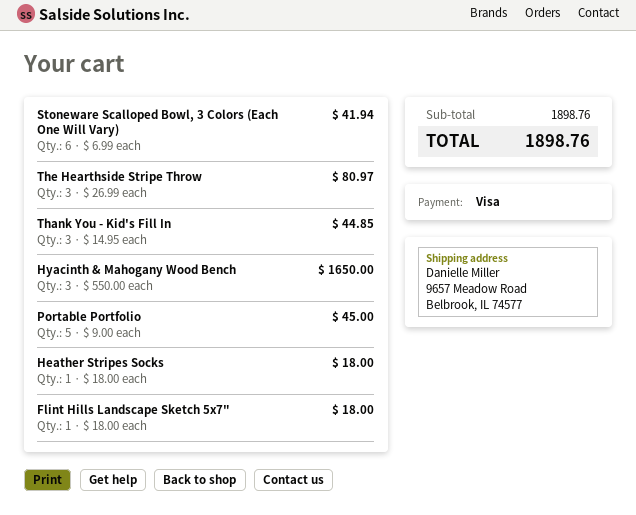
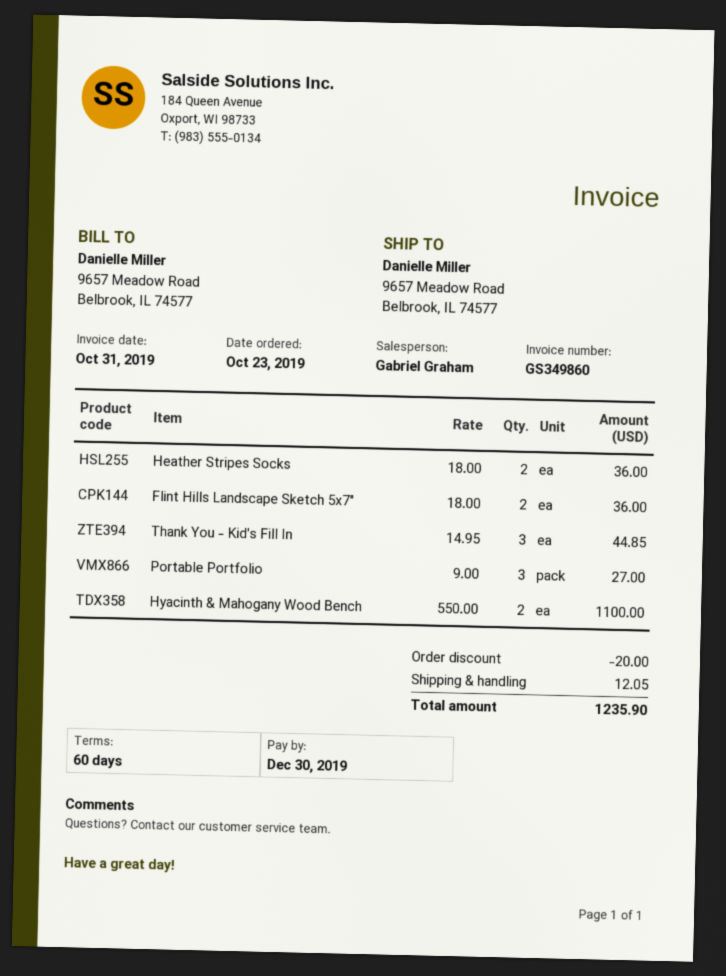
Stoneware Scalloped Bowl, 3 Colors (Each One Will Vary): 6 x 6.99 = 41.94 -> none
The Hearthside Stripe Throw: 3 x 26.99 = 80.97 -> none
Hyacinth & Mahogany Wood Bench: 3 x 550.00 = 1650.00 -> 2 x 550.00 = 1100.00
Portable Portfolio: 5 x 9.00 = 45.00 -> 3 x 9.00 = 27.00
Heather Stripes Socks: 1 x 18.00 = 18.00 -> 2 x 18.00 = 36.00
Flint Hills Landscape Sketch 5x7": 1 x 18.00 = 18.00 -> 2 x 18.00 = 36.00
discount: none -> 20.00
shipping: none -> 12.05
total: 1898.76 -> 1235.90

